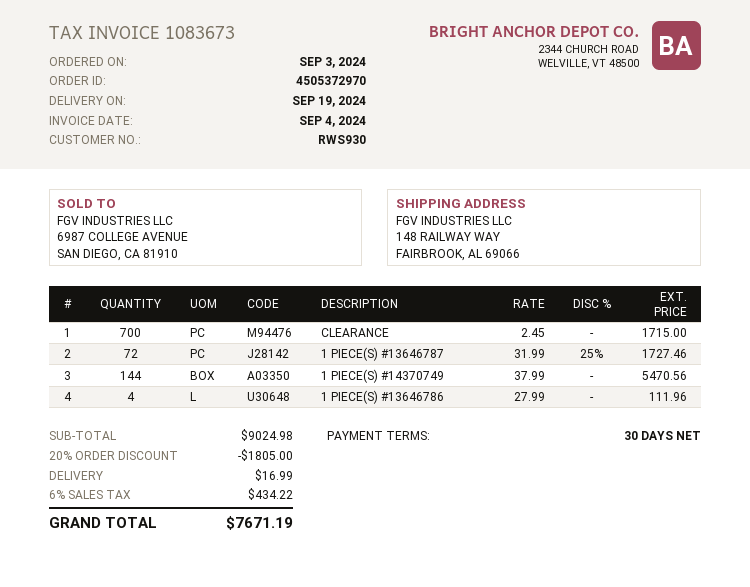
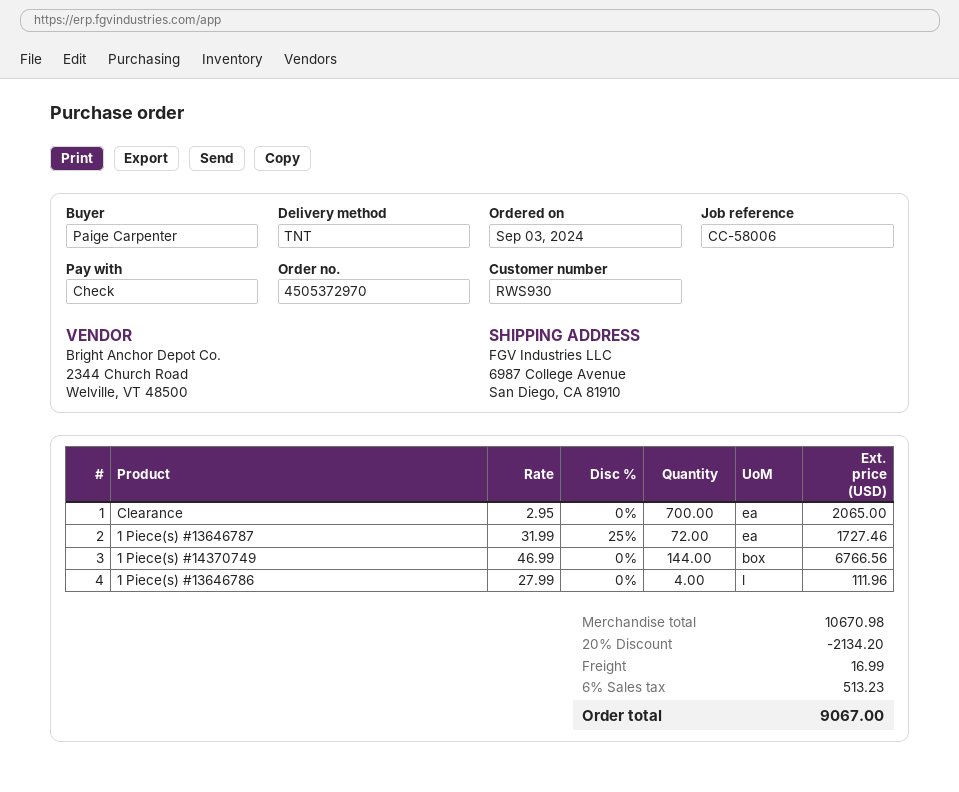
ship to: 148 RAILWAY WAY, FAIRBROOK, AL 69066 -> 6987 College Avenue, San Diego, CA 81910
CLEARANCE: 700 x 2.45 = 1715.00 -> 700 x 2.95 = 2065.00
1 PIECE(S) #14370749: 144 x 37.99 = 5470.56 -> 144 x 46.99 = 6766.56
subtotal: 9024.98 -> 10670.98
discount: 20% = 1805.00 -> 20% = 2134.20
tax: 6% = 434.22 -> 6% = 513.23
total: 7671.19 -> 9067.00

